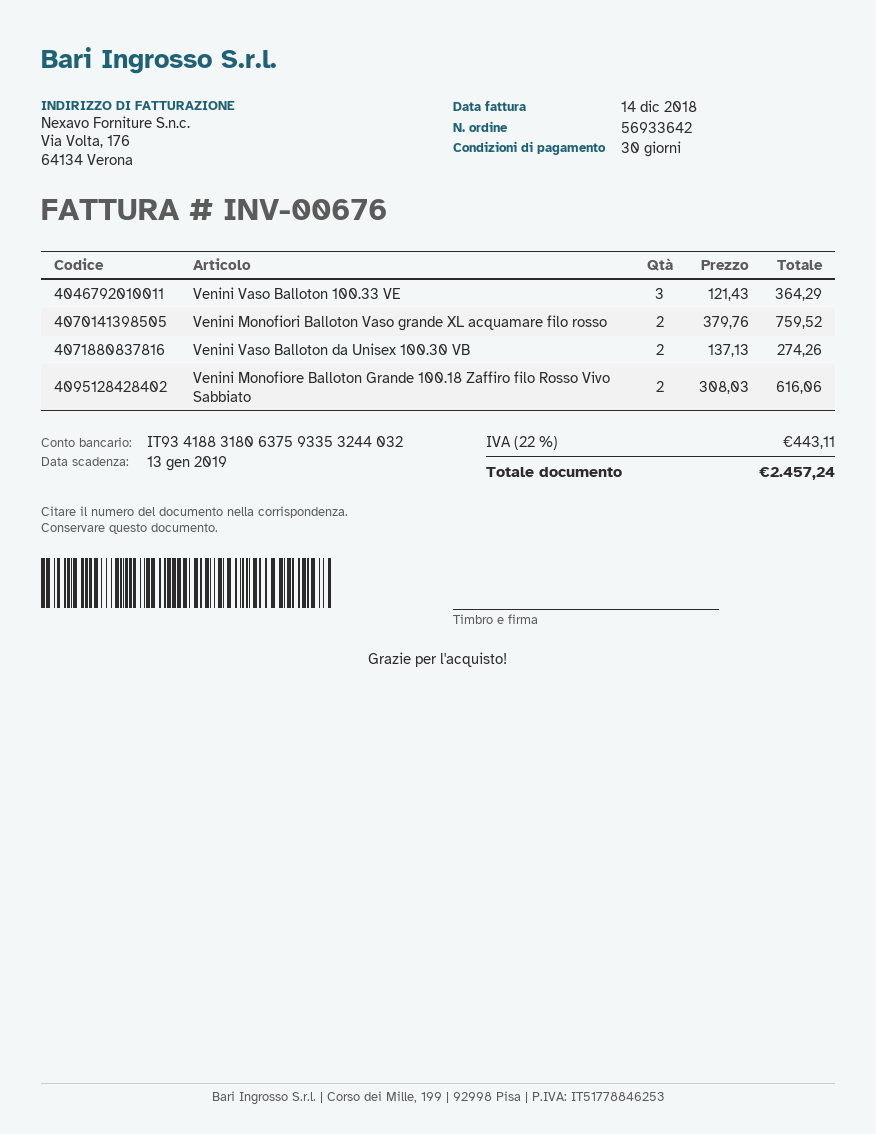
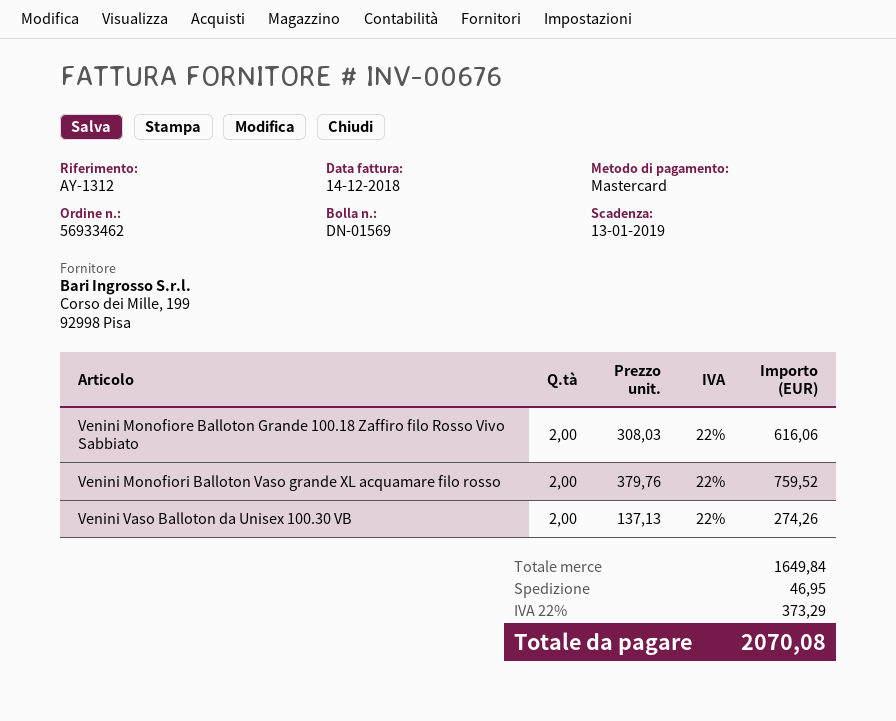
order number: 56933642 -> 56933462
Venini Vaso Balloton 100.33 VE: 3 x 121.43 = 364.29 -> none
shipping: none -> 46.95
tax: 22% = 443.11 -> 22% = 373.29
total: 2457.24 -> 2070.08

